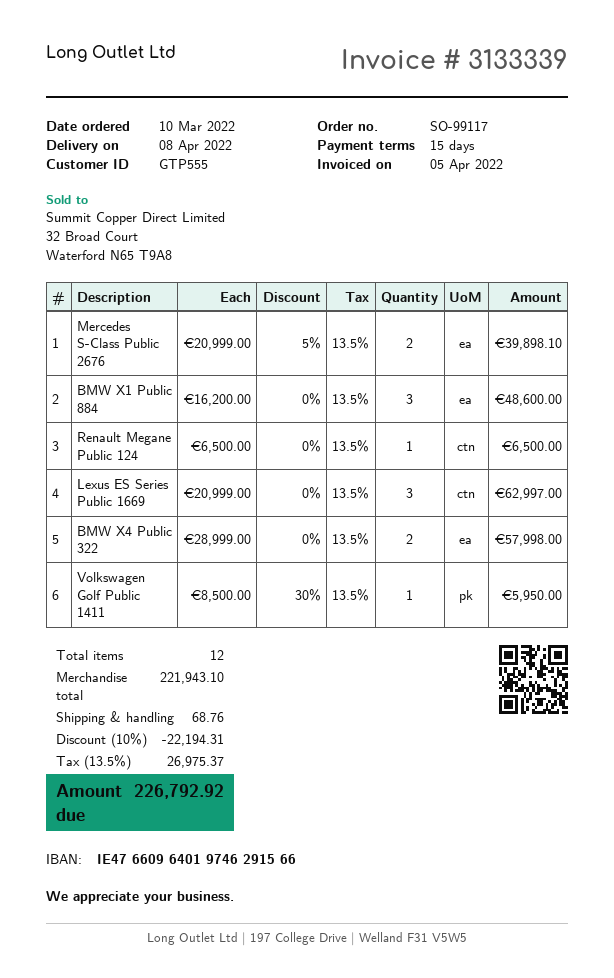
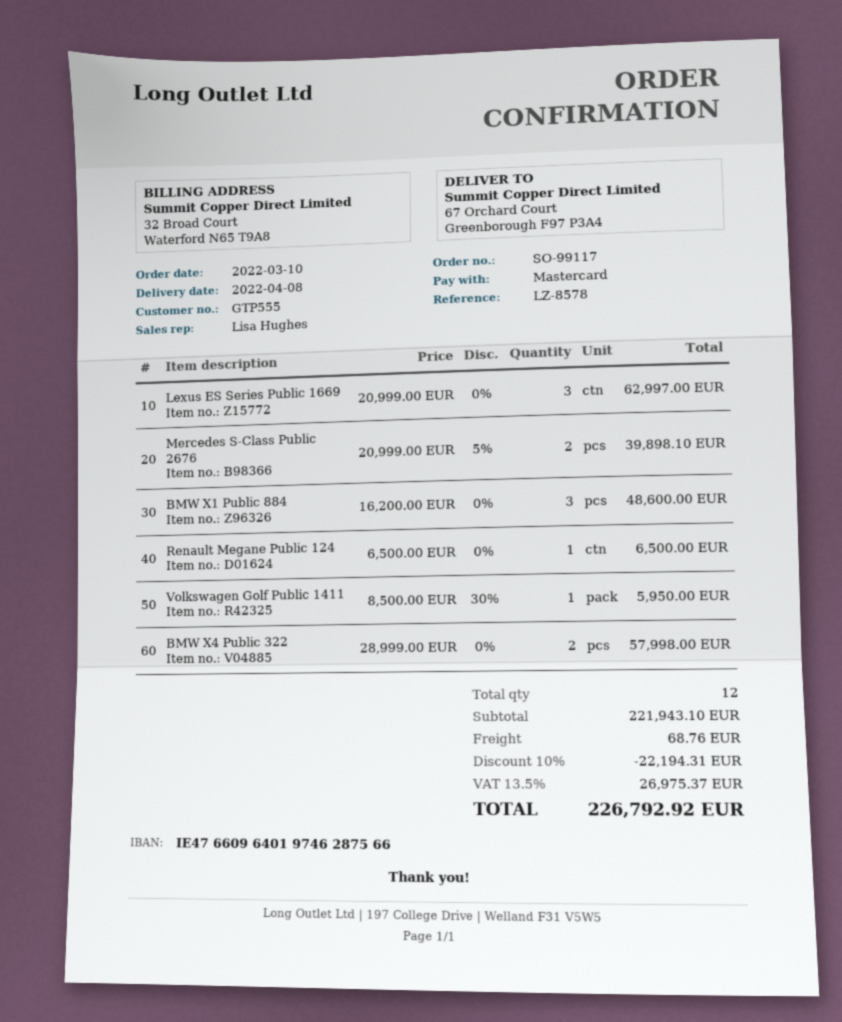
bank account: IE47660964019746291566 -> IE47660964019746287566

